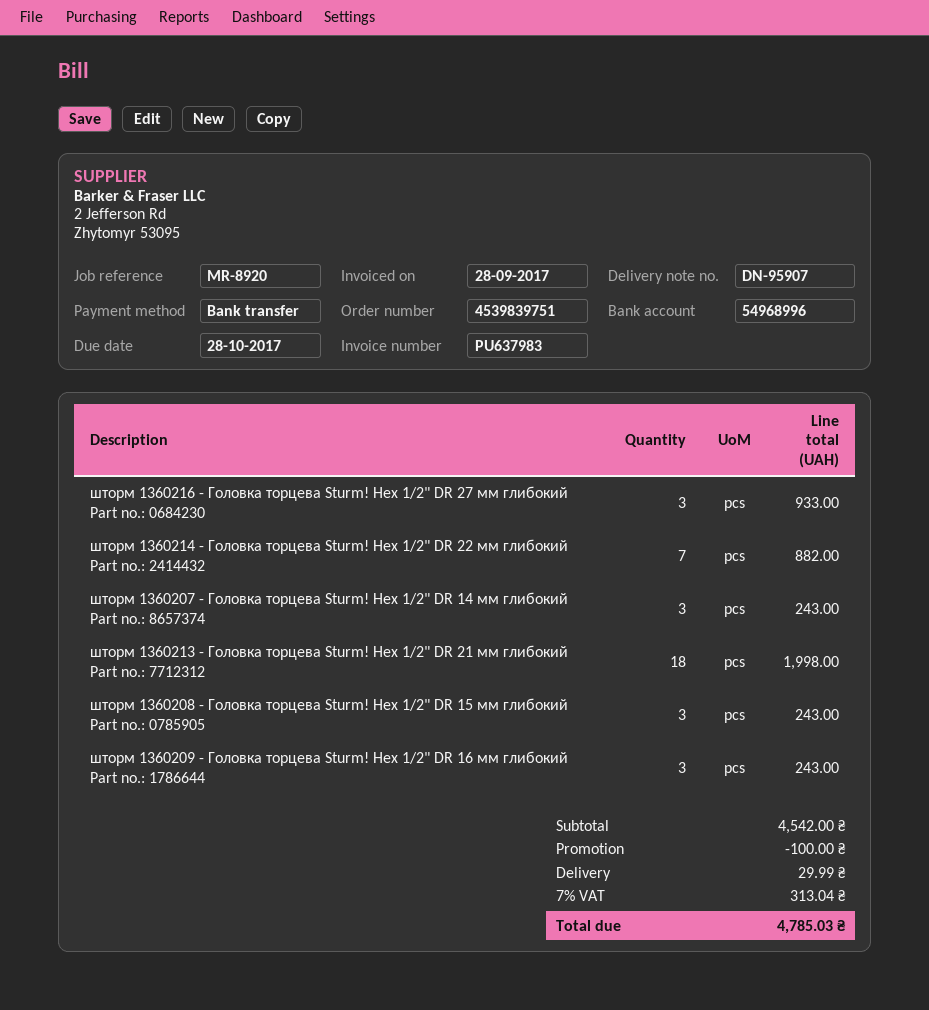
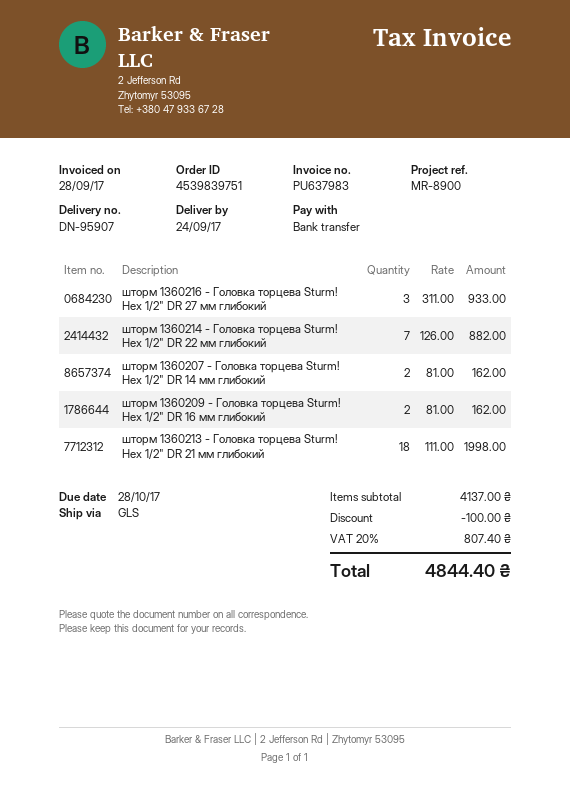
reference: MR-8920 -> MR-8900
шторм 1360207 - Головка торцева Sturm! Hex 1/2" DR 14 мм глибокий: 3 for 243.00 -> 2 for 162.00
шторм 1360208 - Головка торцева Sturm! Hex 1/2" DR 15 мм глибокий: 3 for 243.00 -> none
шторм 1360209 - Головка торцева Sturm! Hex 1/2" DR 16 мм глибокий: 3 for 243.00 -> 2 for 162.00
subtotal: 4542.00 -> 4137.00
shipping: 29.99 -> none
tax: 7% = 313.04 -> 20% = 807.40
total: 4785.03 -> 4844.40

